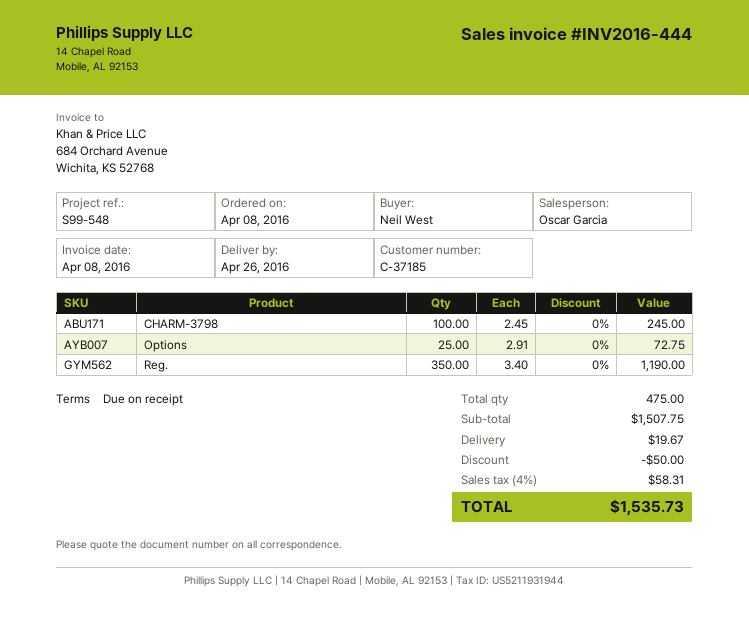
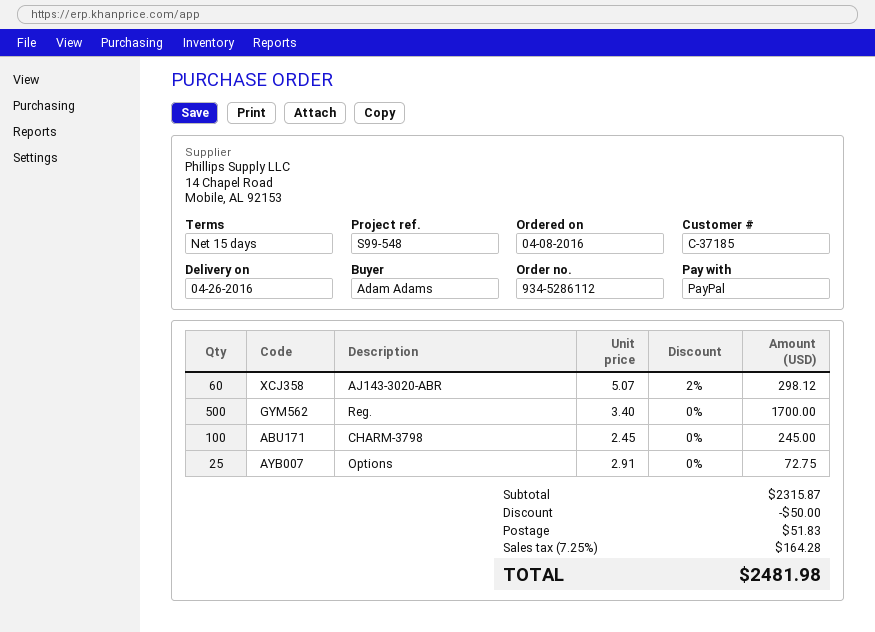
payment terms: on receipt -> 15 days
ordered by: Neil West -> Adam Adams
Reg.: 350 x 3.40 = 1190.00 -> 500 x 3.40 = 1700.00
AJ143-3020-ABR: none -> 60 x 5.07 - 2% = 298.12
subtotal: 1507.75 -> 2315.87
shipping: 19.67 -> 51.83
tax: 4% = 58.31 -> 7.25% = 164.28
total: 1535.73 -> 2481.98

